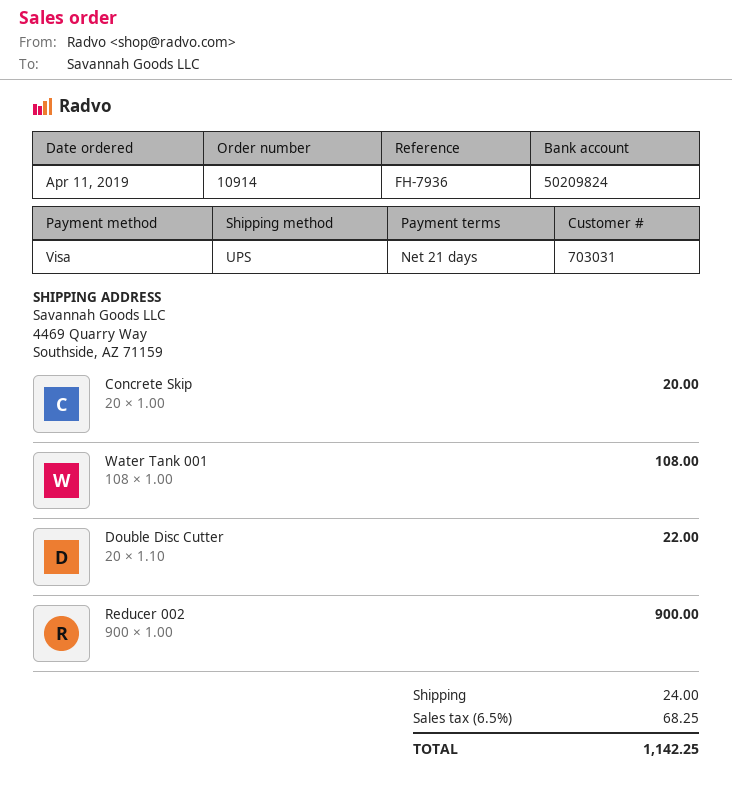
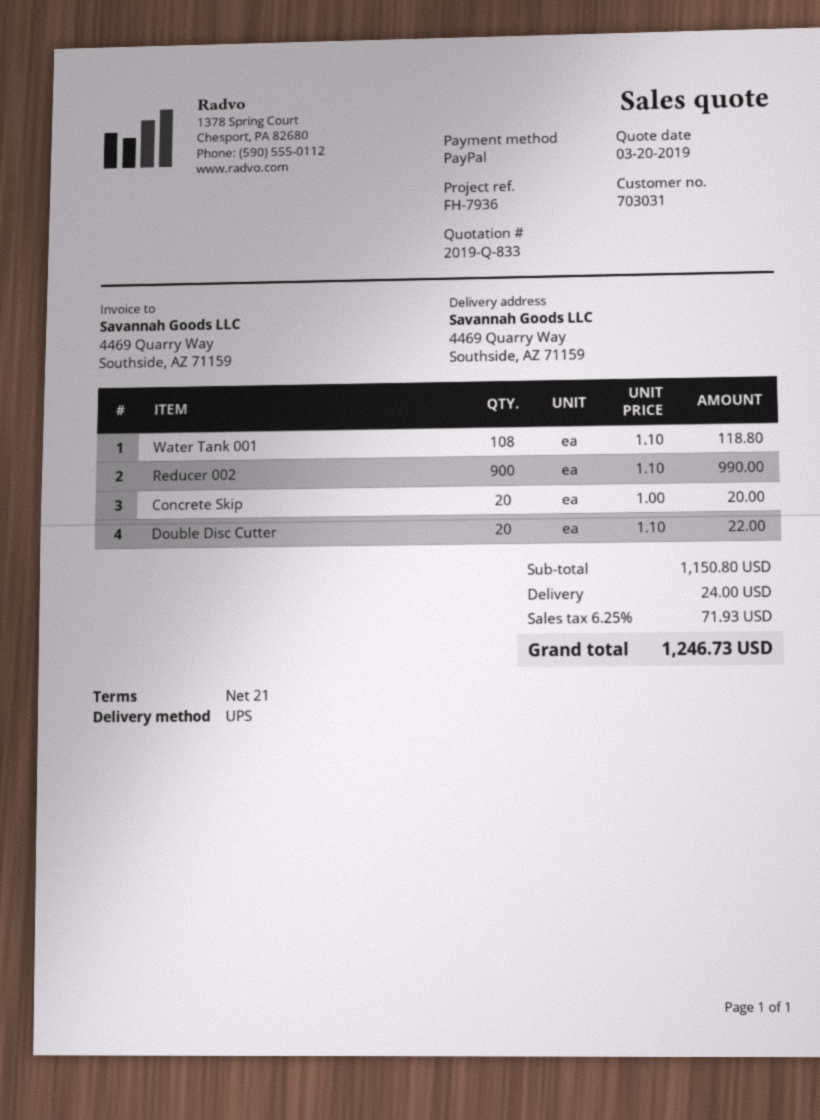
payment method: Visa -> PayPal
Water Tank 001: 108 x 1.00 = 108.00 -> 108 x 1.10 = 118.80
Reducer 002: 900 x 1.00 = 900.00 -> 900 x 1.10 = 990.00
tax: 6.5% = 68.25 -> 6.25% = 71.93
total: 1142.25 -> 1246.73

